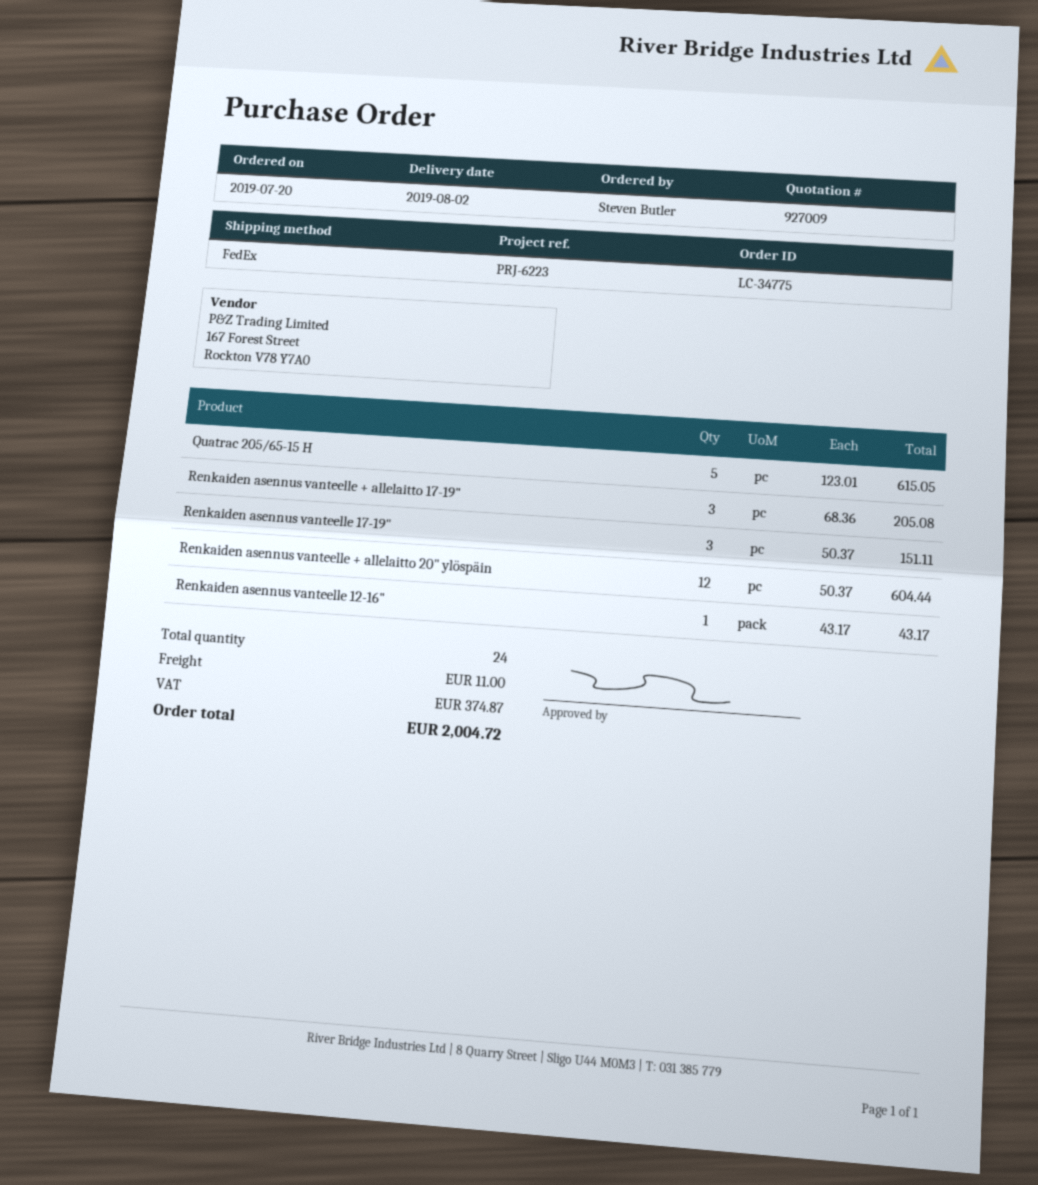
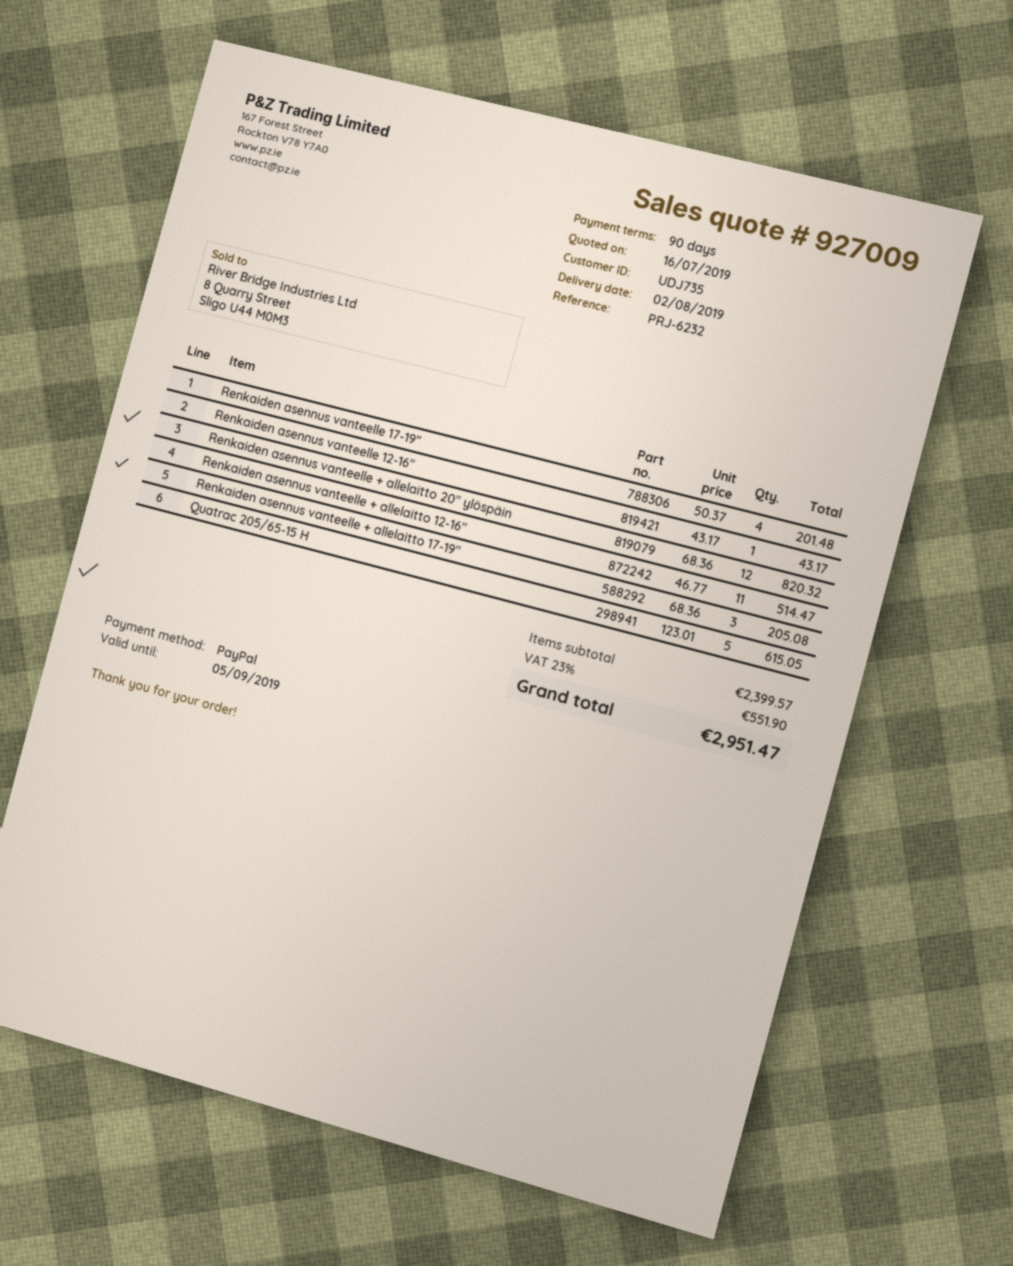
reference: PRJ-6223 -> PRJ-6232
Renkaiden asennus vanteelle 17-19": 3 x 50.37 = 151.11 -> 4 x 50.37 = 201.48
Renkaiden asennus vanteelle + allelaitto 20" ylöspäin: 12 x 50.37 = 604.44 -> 12 x 68.36 = 820.32
Renkaiden asennus vanteelle + allelaitto 12-16": none -> 11 x 46.77 = 514.47
shipping: 11.00 -> none
tax: 374.87 -> 551.90
total: 2004.72 -> 2951.47

